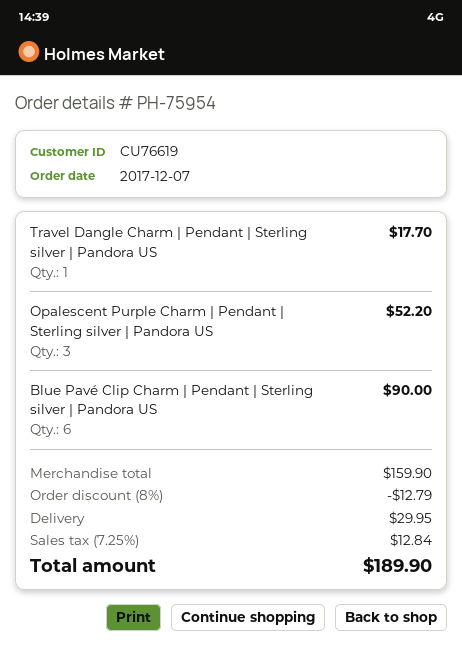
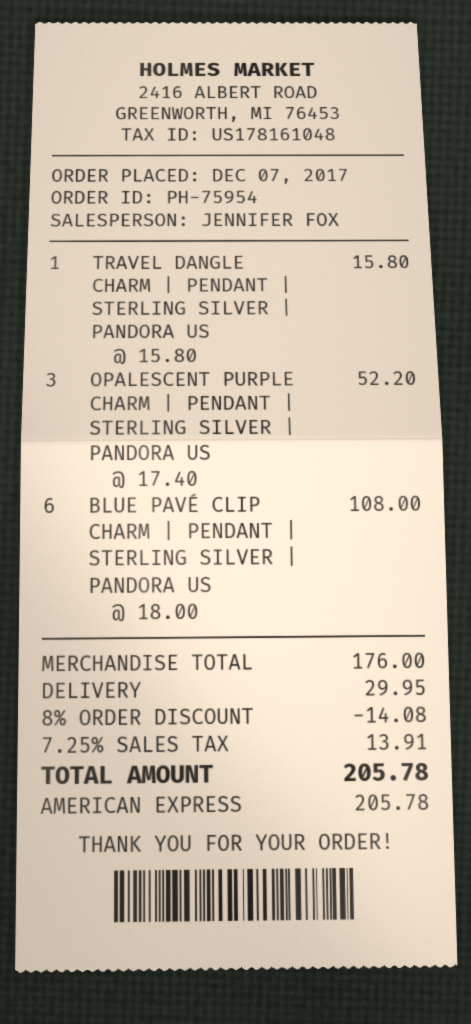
Travel Dangle Charm | Pendant | Sterling silver | Pandora US: 1 for 17.70 -> 1 for 15.80
Blue Pavé Clip Charm | Pendant | Sterling silver | Pandora US: 6 for 90.00 -> 6 for 108.00
subtotal: 159.90 -> 176.00
discount: 8% = 12.79 -> 8% = 14.08
tax: 7.25% = 12.84 -> 7.25% = 13.91
total: 189.90 -> 205.78

